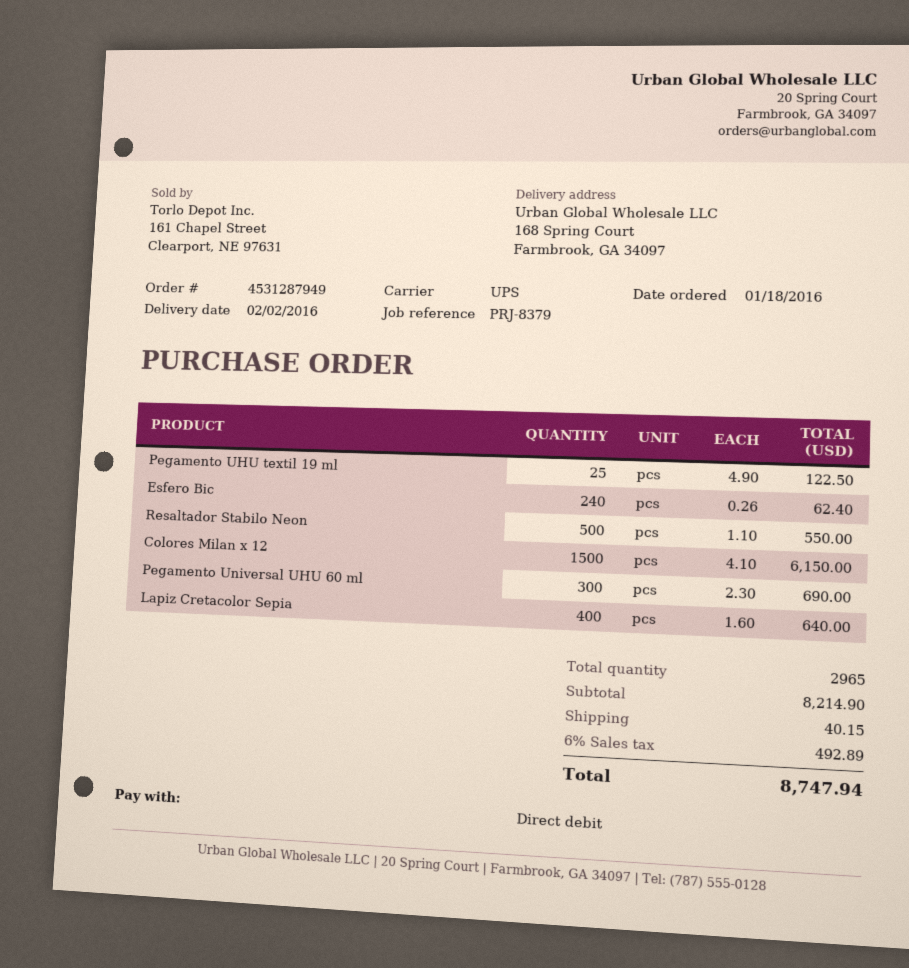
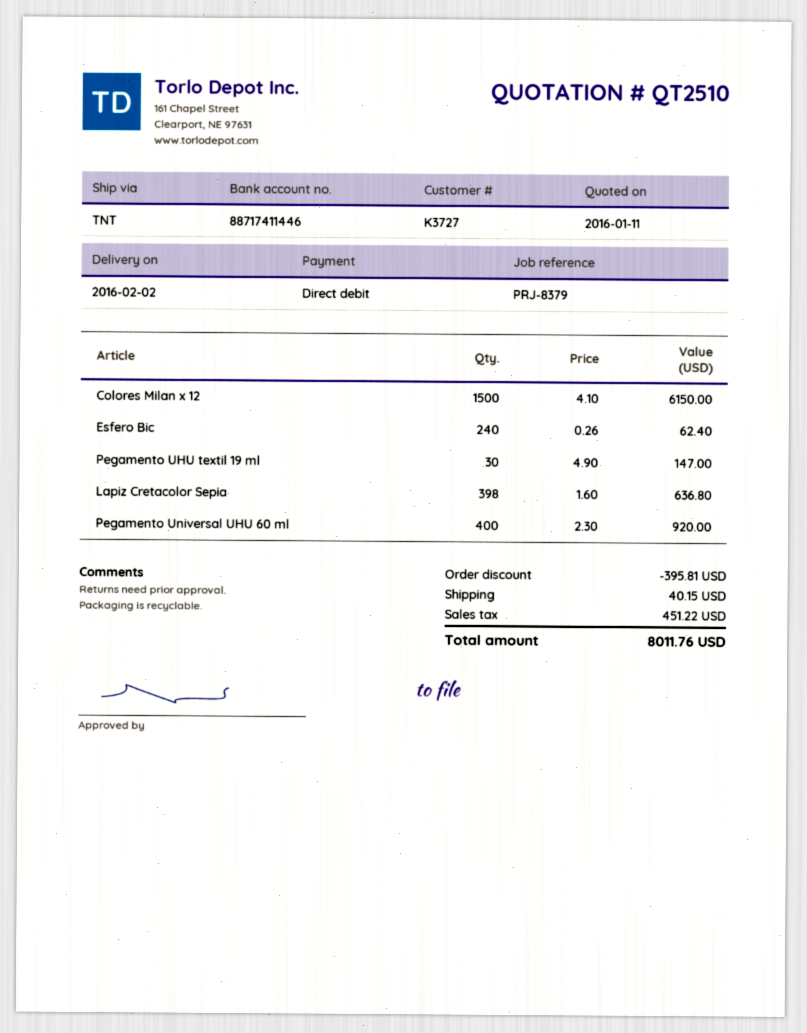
shipping method: UPS -> TNT
Pegamento UHU textil 19 ml: 25 x 4.90 = 122.50 -> 30 x 4.90 = 147.00
Resaltador Stabilo Neon: 500 x 1.10 = 550.00 -> none
Pegamento Universal UHU 60 ml: 300 x 2.30 = 690.00 -> 400 x 2.30 = 920.00
Lapiz Cretacolor Sepia: 400 x 1.60 = 640.00 -> 398 x 1.60 = 636.80
discount: none -> 395.81
tax: 492.89 -> 451.22
total: 8747.94 -> 8011.76

